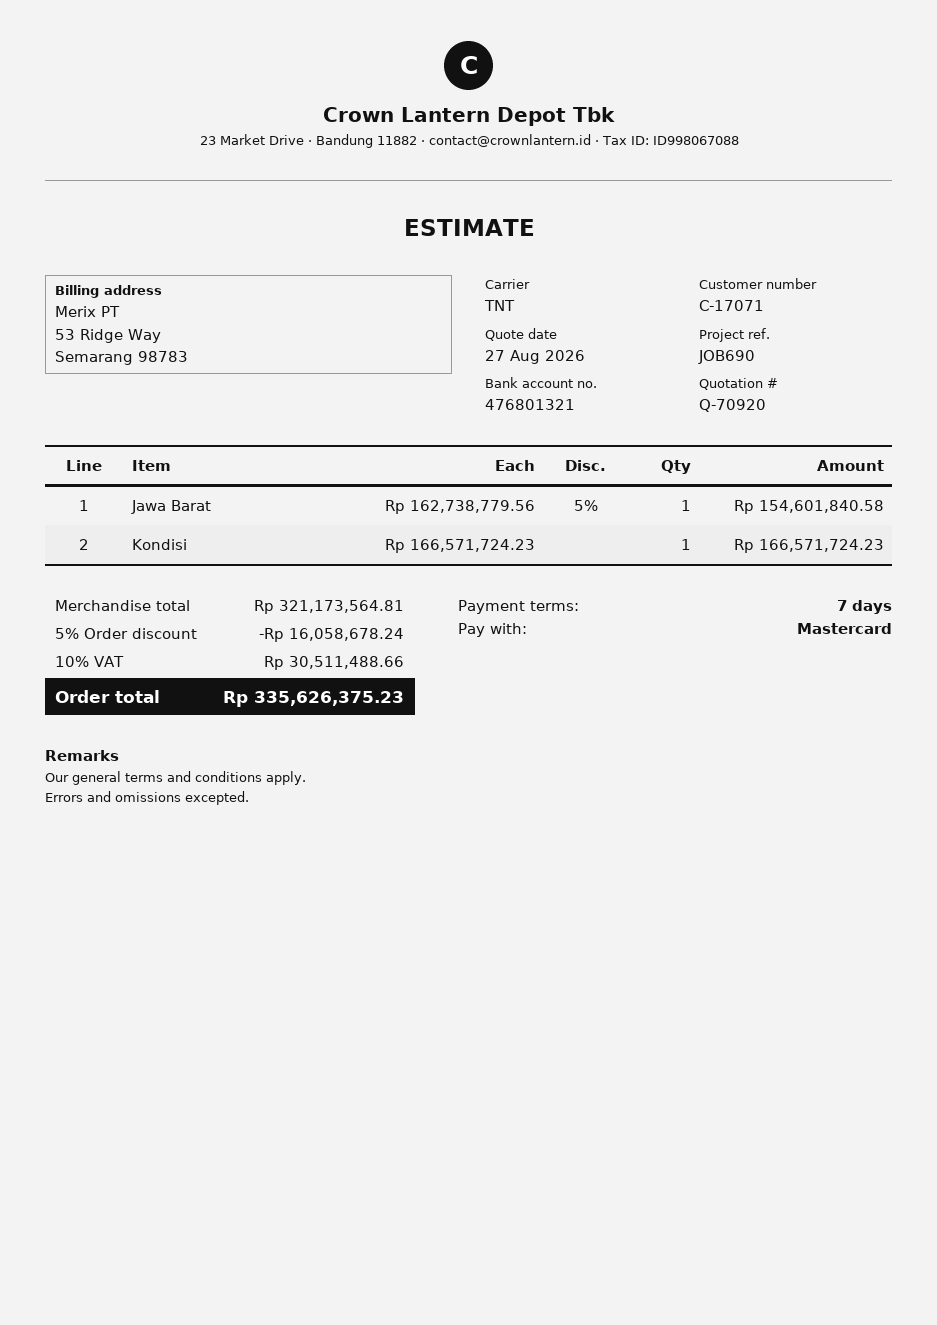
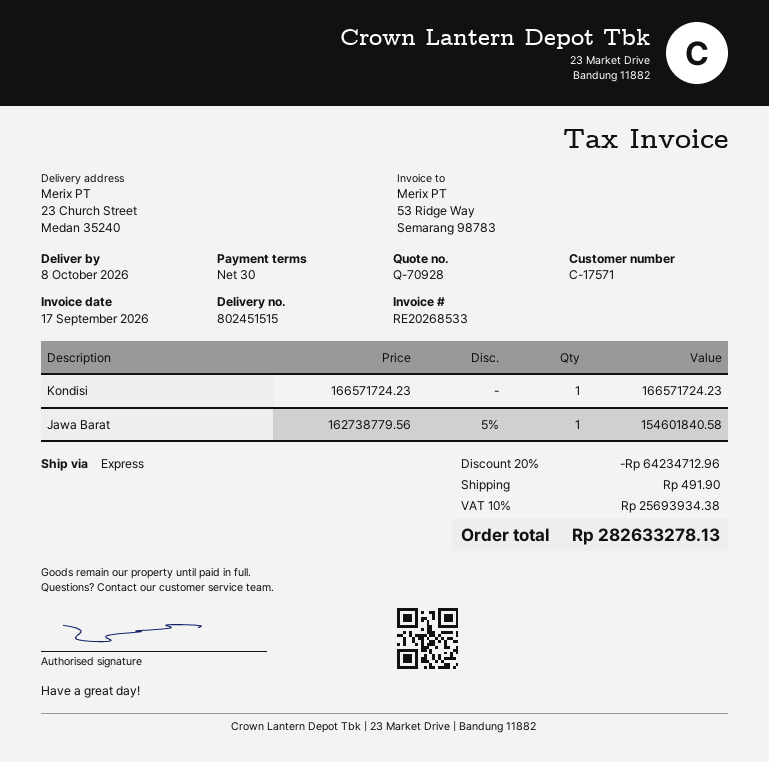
quote number: Q-70920 -> Q-70928
payment terms: 7 days -> 30 days
customer number: C-17071 -> C-17571
shipping method: TNT -> express
discount: 5% = 16058678.24 -> 20% = 64234712.96
shipping: none -> 491.90
tax: 10% = 30511488.66 -> 10% = 25693934.38
total: 335626375.23 -> 282633278.13

